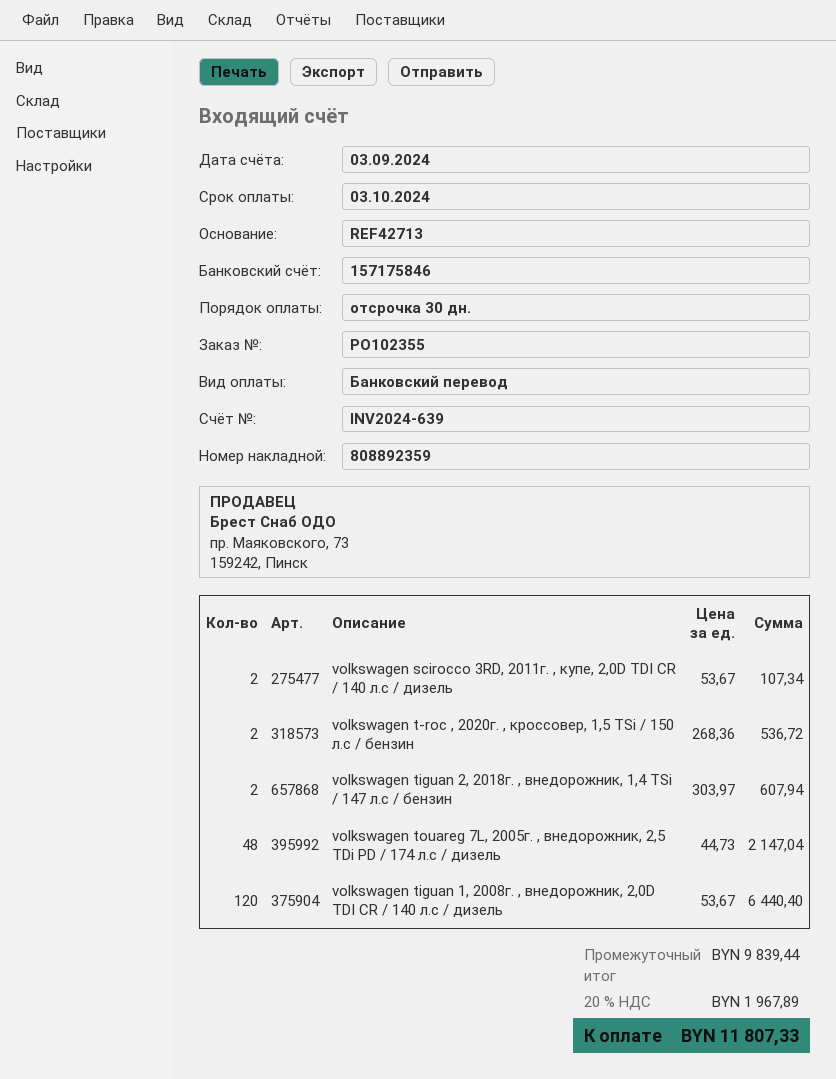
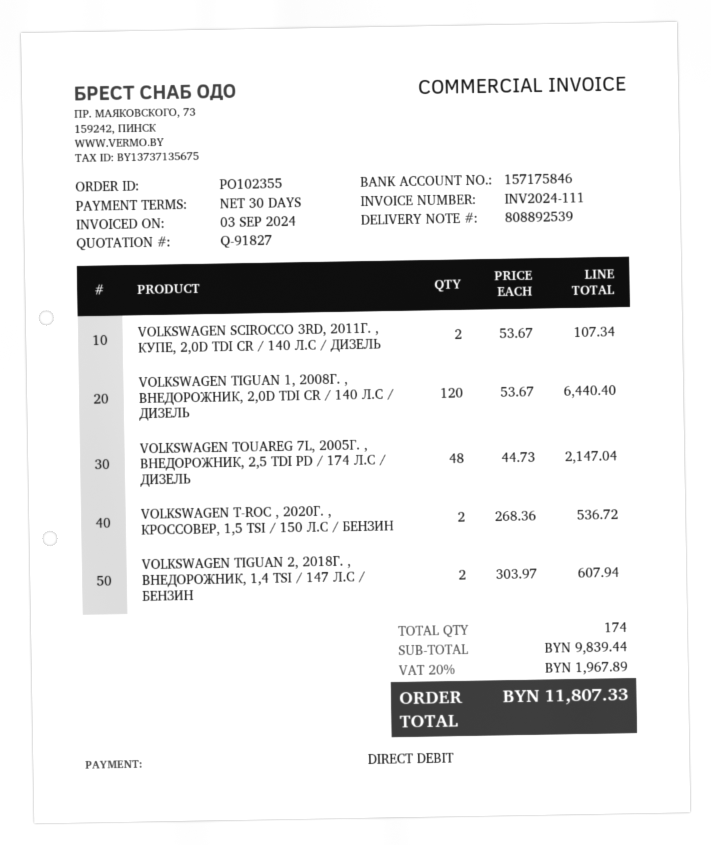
delivery note number: 808892359 -> 808892539
invoice number: INV2024-639 -> INV2024-111
payment method: bank transfer -> direct debit

